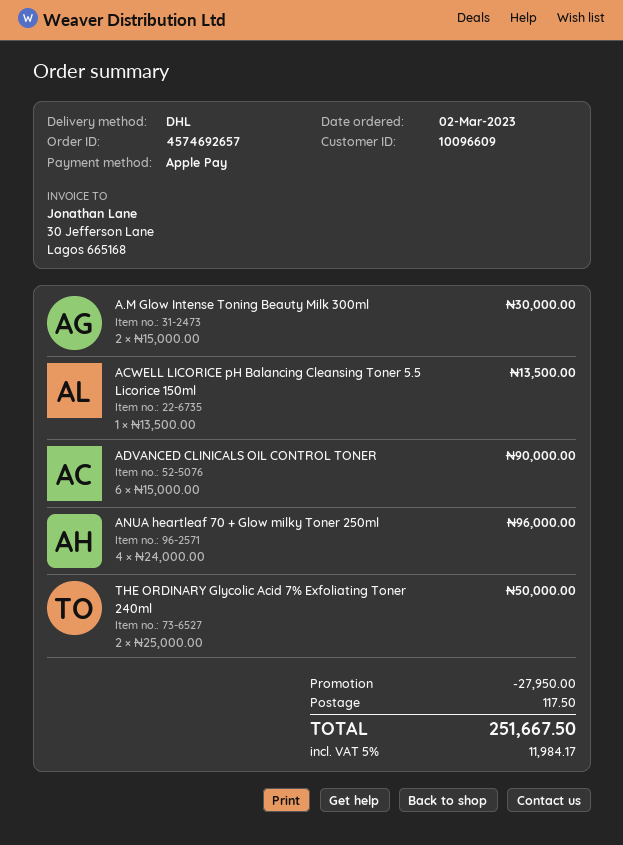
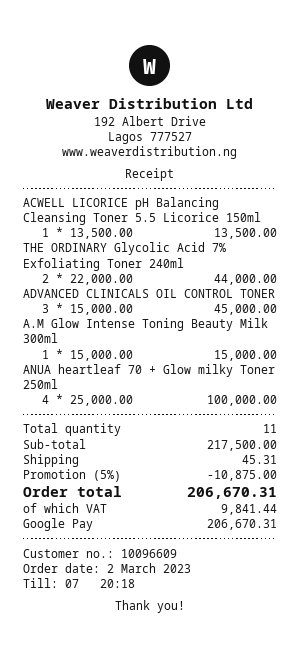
payment method: Apple Pay -> Google Pay
A.M Glow Intense Toning Beauty Milk 300ml: 2 x 15000.00 = 30000.00 -> 1 x 15000.00 = 15000.00
ADVANCED CLINICALS OIL CONTROL TONER: 6 x 15000.00 = 90000.00 -> 3 x 15000.00 = 45000.00
ANUA heartleaf 70 + Glow milky Toner 250ml: 4 x 24000.00 = 96000.00 -> 4 x 25000.00 = 100000.00
THE ORDINARY Glycolic Acid 7% Exfoliating Toner 240ml: 2 x 25000.00 = 50000.00 -> 2 x 22000.00 = 44000.00
discount: 27950.00 -> 10875.00
shipping: 117.50 -> 45.31
tax: 11984.17 -> 9841.44
total: 251667.50 -> 206670.31

